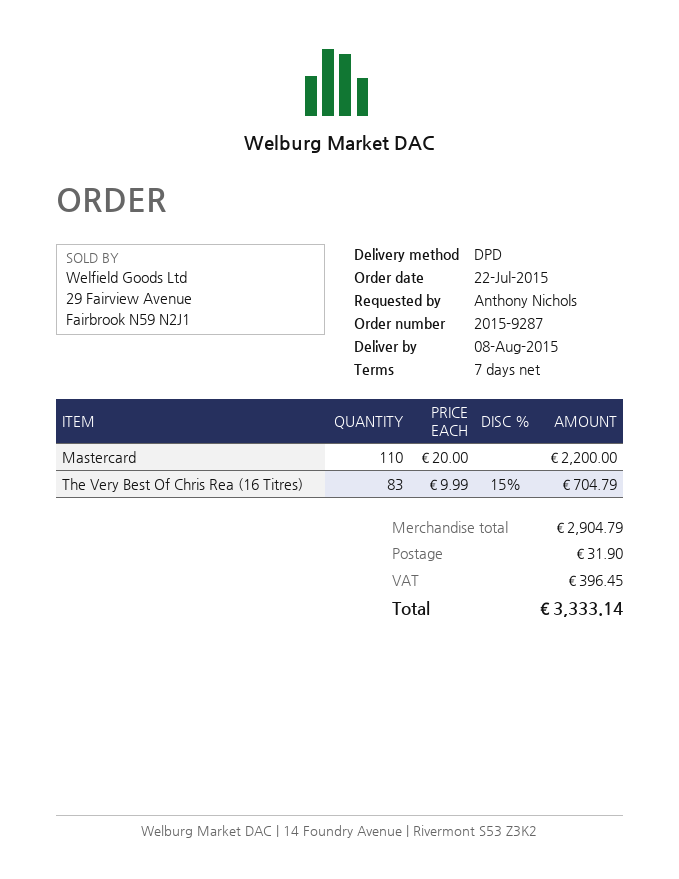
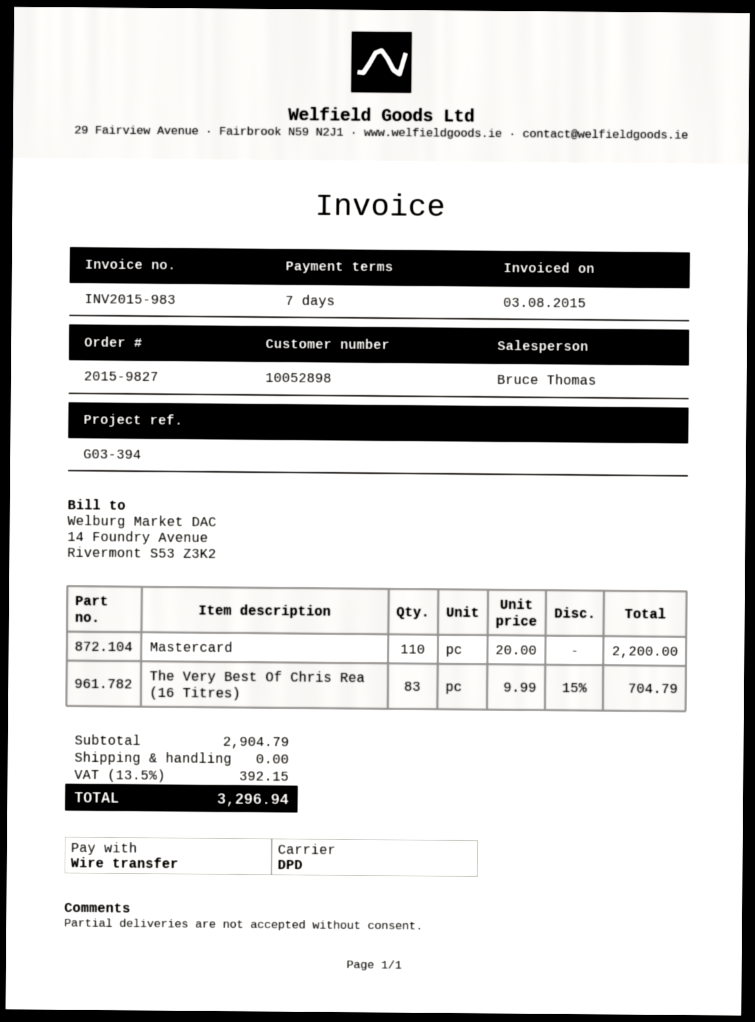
order number: 2015-9287 -> 2015-9827
shipping: 31.90 -> 0.00
tax: 396.45 -> 392.15
total: 3333.14 -> 3296.94

